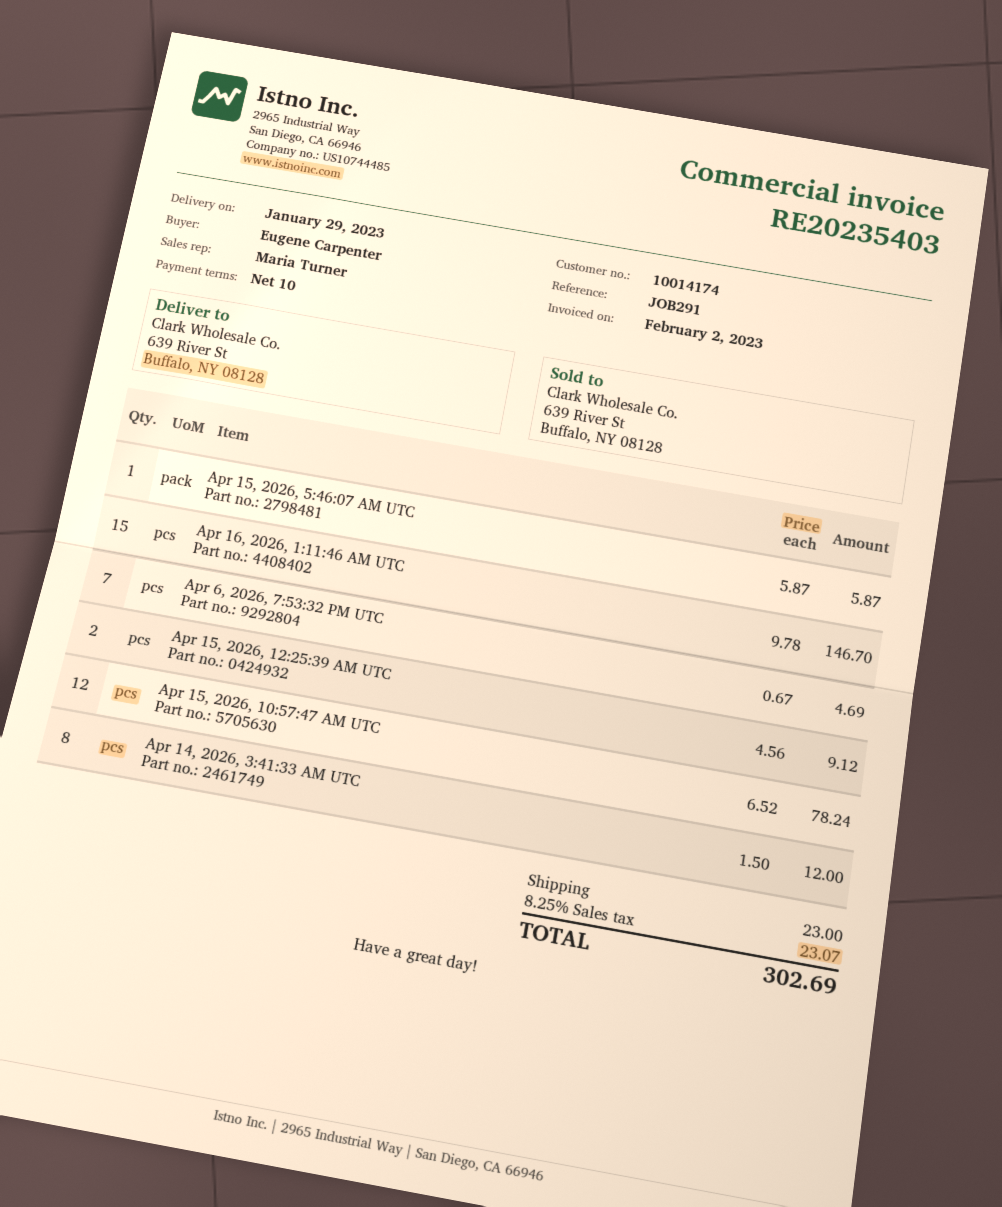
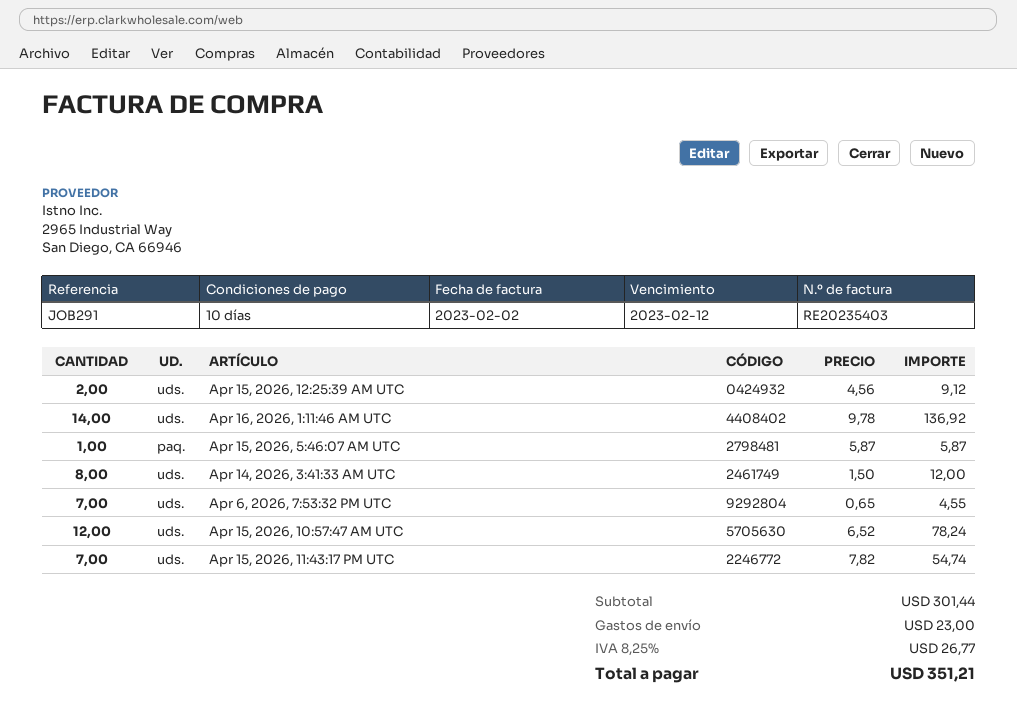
Apr 16, 2026, 1:11:46 AM UTC: 15 x 9.78 = 146.70 -> 14 x 9.78 = 136.92
Apr 6, 2026, 7:53:32 PM UTC: 7 x 0.67 = 4.69 -> 7 x 0.65 = 4.55
Apr 15, 2026, 11:43:17 PM UTC: none -> 7 x 7.82 = 54.74
tax: 8.25% = 23.07 -> 8.25% = 26.77
total: 302.69 -> 351.21

